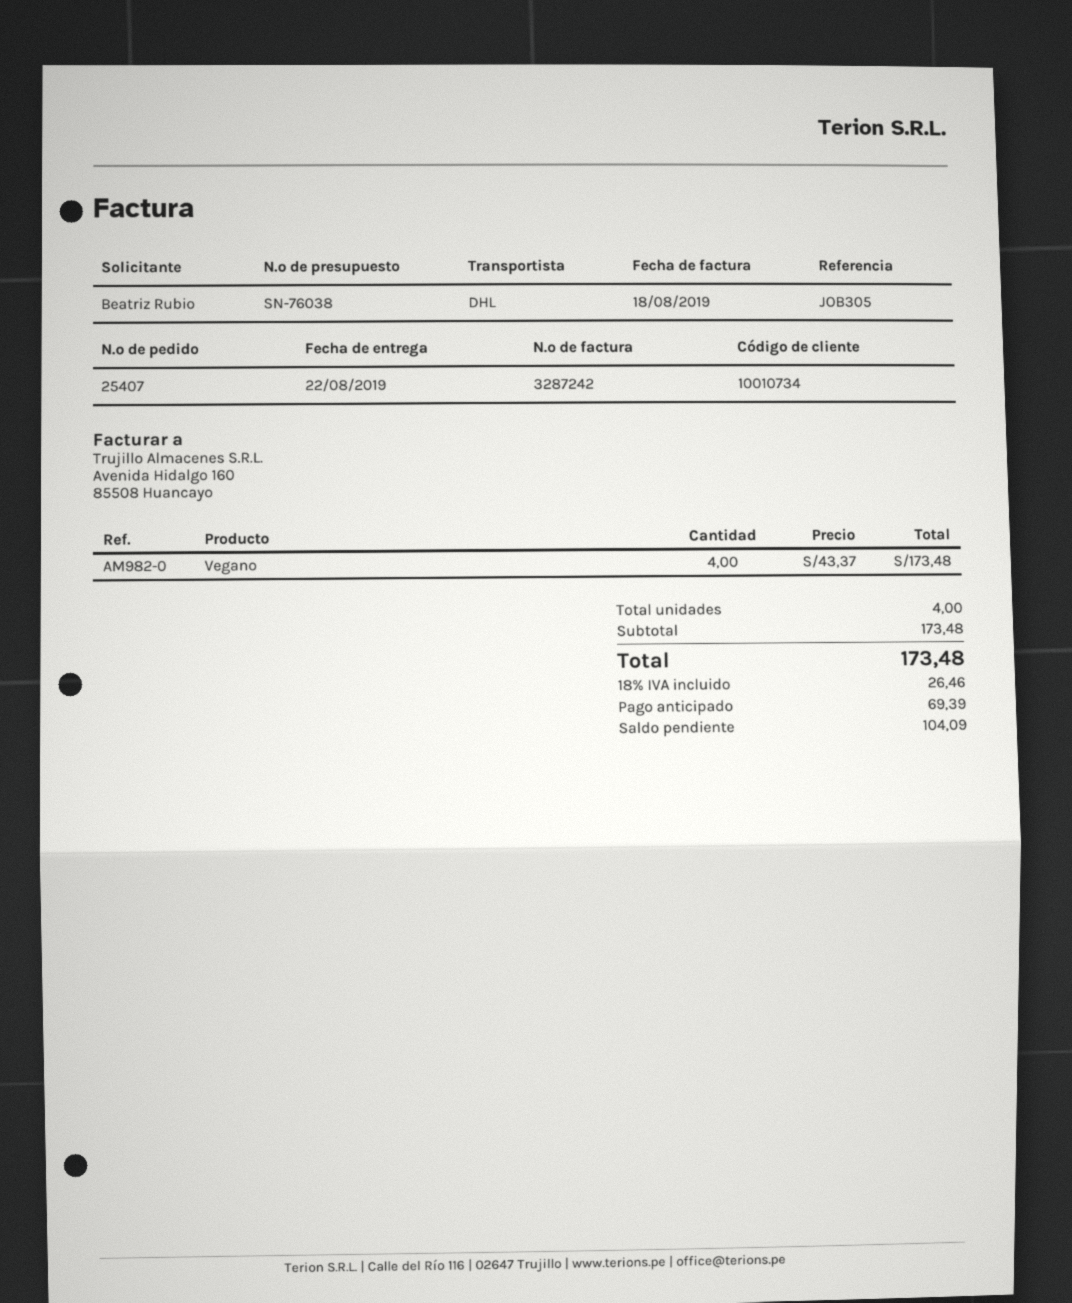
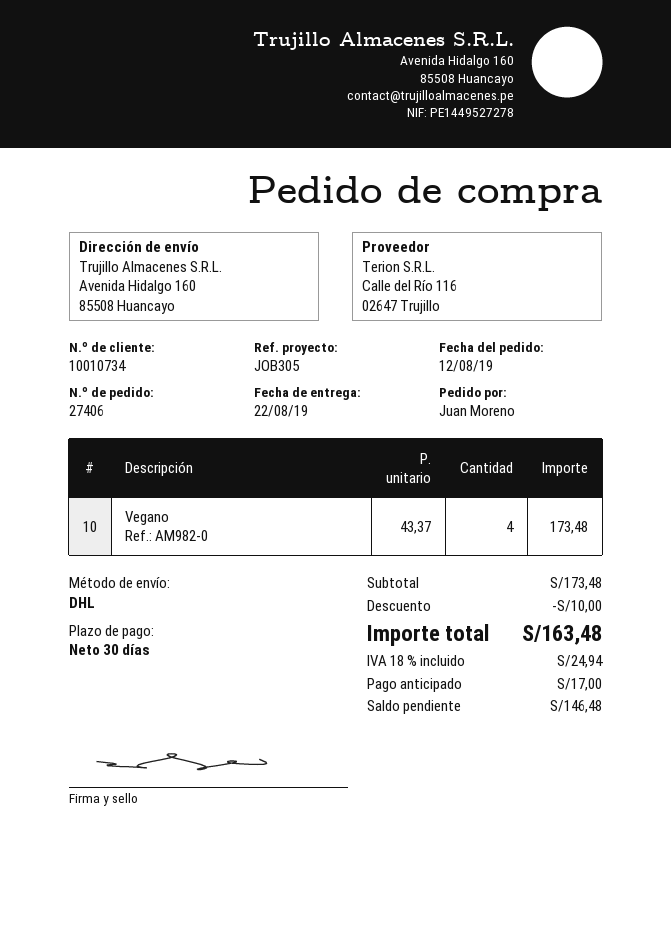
order number: 25407 -> 27406
ordered by: Beatriz Rubio -> Juan Moreno
discount: none -> 10.00
tax: 18% = 26.46 -> 18% = 24.94
total: 173.48 -> 163.48
deposit: 69.39 -> 17.00
balance: 104.09 -> 146.48

